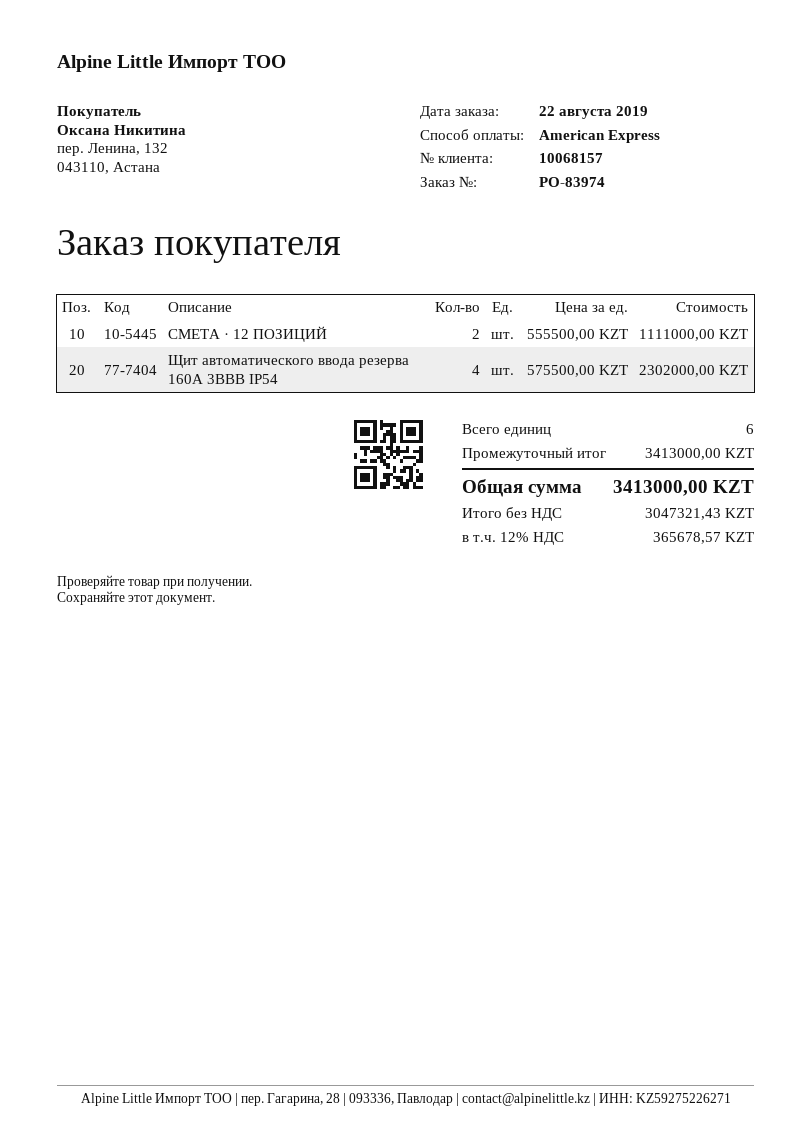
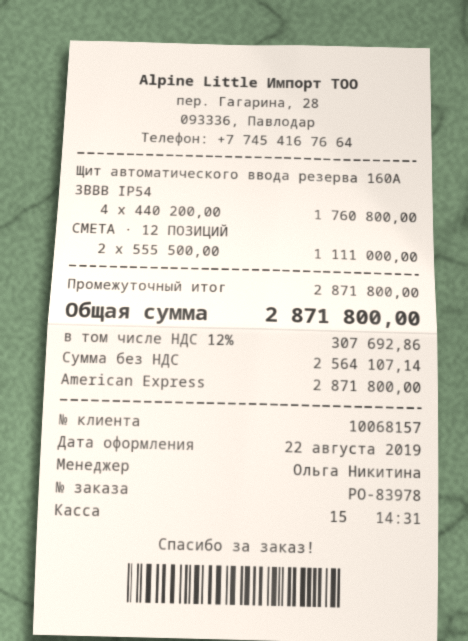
order number: PO-83974 -> PO-83978
Щит автоматического ввода резерва 160А 3BBB IP54: 4 x 575500.00 = 2302000.00 -> 4 x 440200.00 = 1760800.00
subtotal: 3413000.00 -> 2871800.00
net: 3047321.43 -> 2564107.14
tax: 12% = 365678.57 -> 12% = 307692.86
total: 3413000.00 -> 2871800.00

